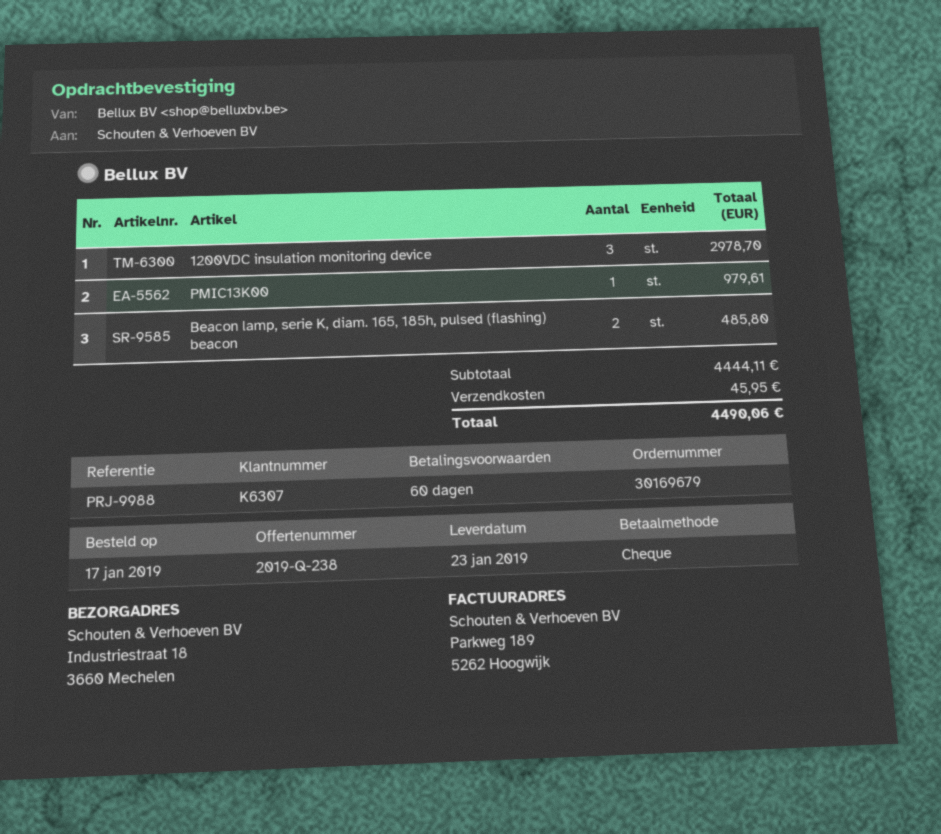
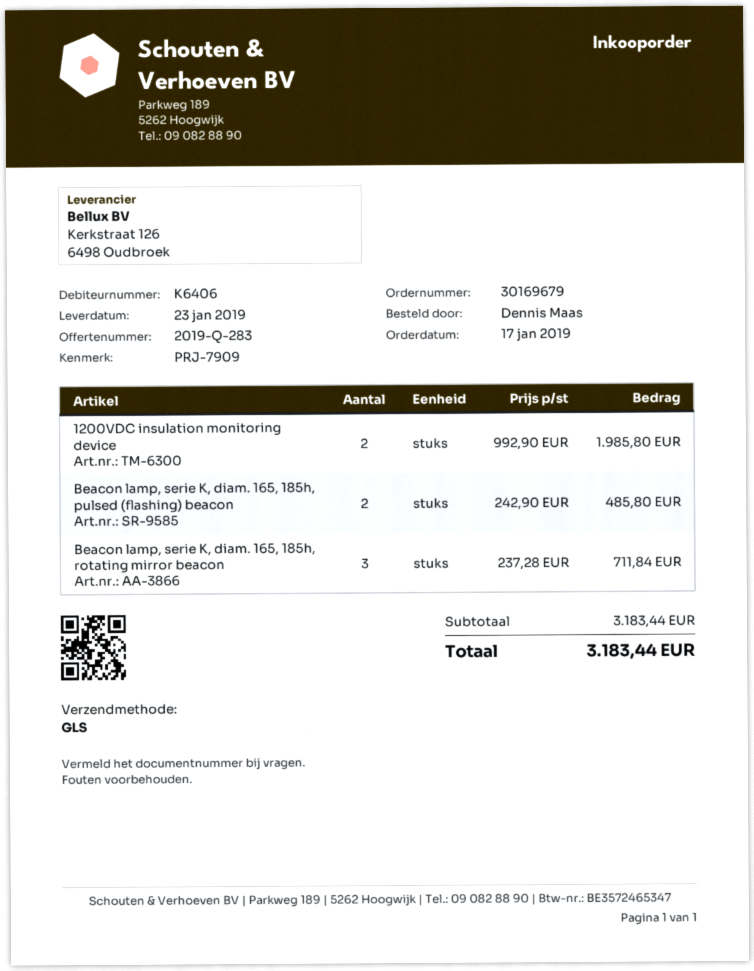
quote number: 2019-Q-238 -> 2019-Q-283
customer number: K6307 -> K6406
reference: PRJ-9988 -> PRJ-7909
1200VDC insulation monitoring device: 3 for 2978.70 -> 2 for 1985.80
PMIC13K00: 1 for 979.61 -> none
Beacon lamp, serie K, diam. 165, 185h, rotating mirror beacon: none -> 3 for 711.84
subtotal: 4444.11 -> 3183.44
shipping: 45.95 -> none
total: 4490.06 -> 3183.44

